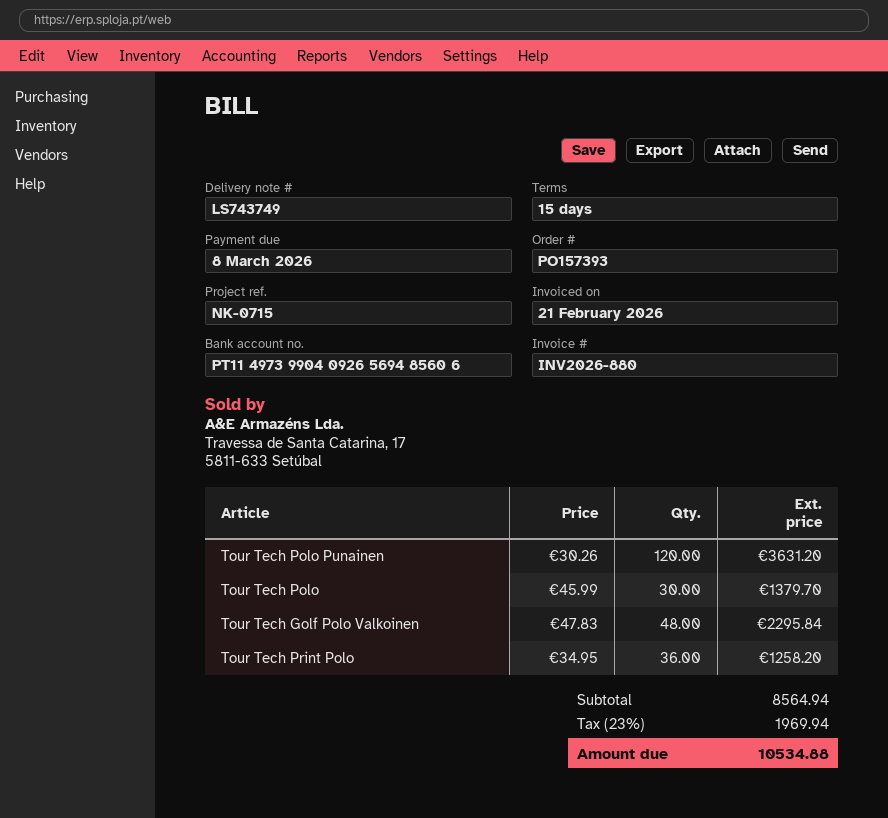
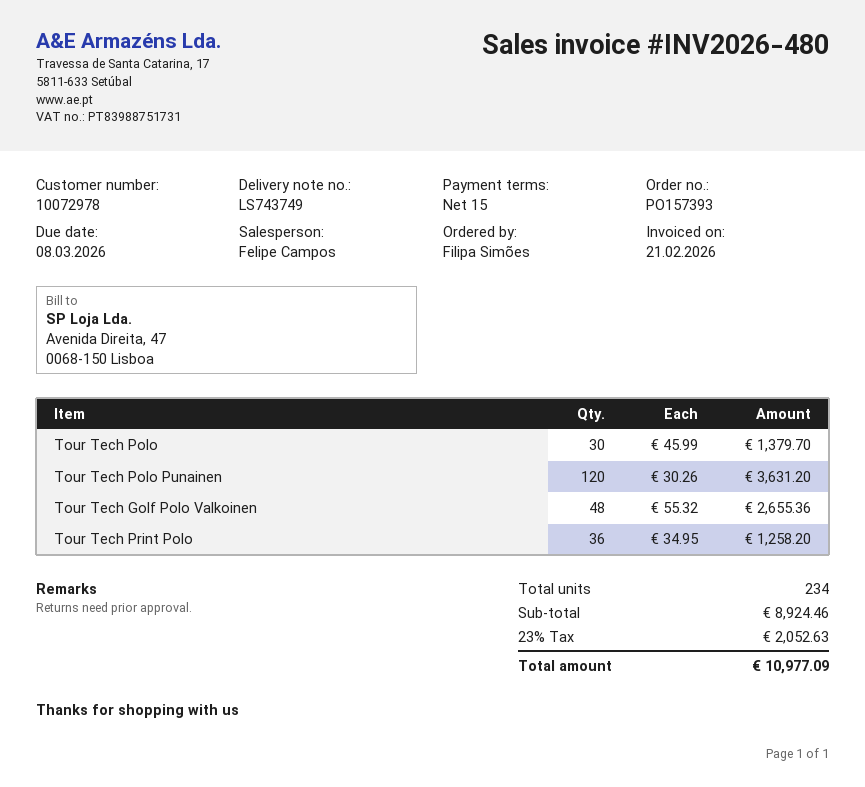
invoice number: INV2026-880 -> INV2026-480
Tour Tech Golf Polo Valkoinen: 48 x 47.83 = 2295.84 -> 48 x 55.32 = 2655.36
subtotal: 8564.94 -> 8924.46
tax: 23% = 1969.94 -> 23% = 2052.63
total: 10534.88 -> 10977.09

